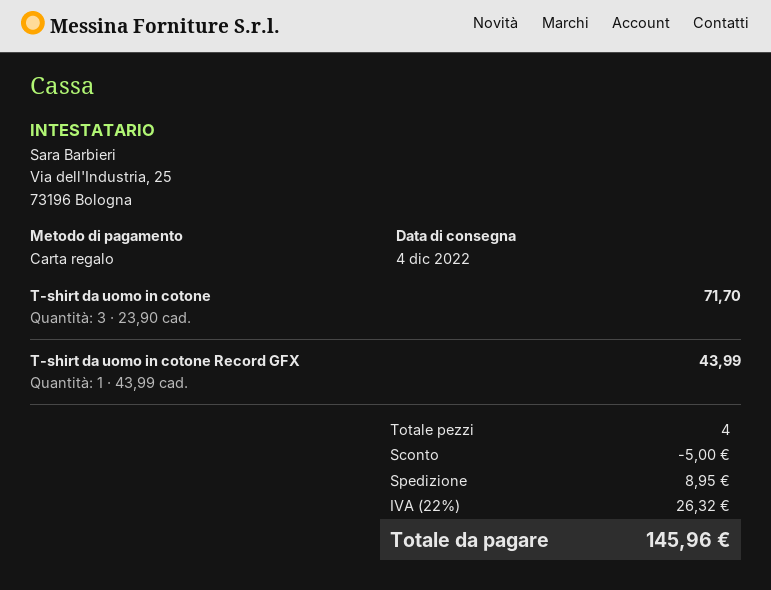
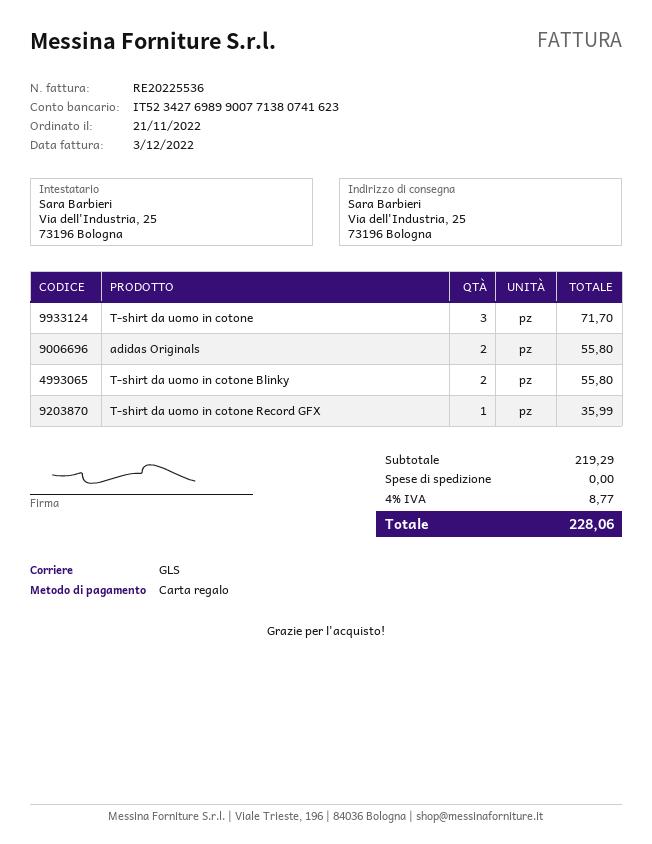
T-shirt da uomo in cotone Record GFX: 1 for 43.99 -> 1 for 35.99
adidas Originals: none -> 2 for 55.80
T-shirt da uomo in cotone Blinky: none -> 2 for 55.80
discount: 5.00 -> none
shipping: 8.95 -> 0.00
tax: 22% = 26.32 -> 4% = 8.77
total: 145.96 -> 228.06

